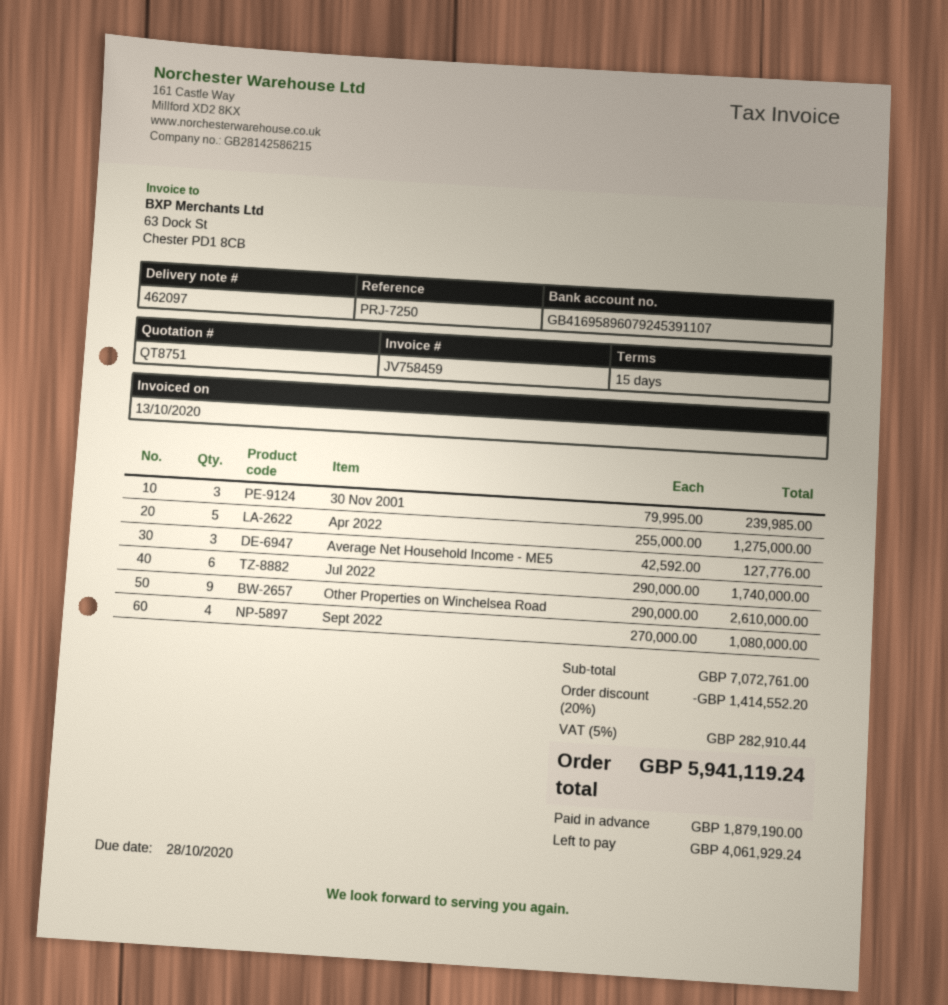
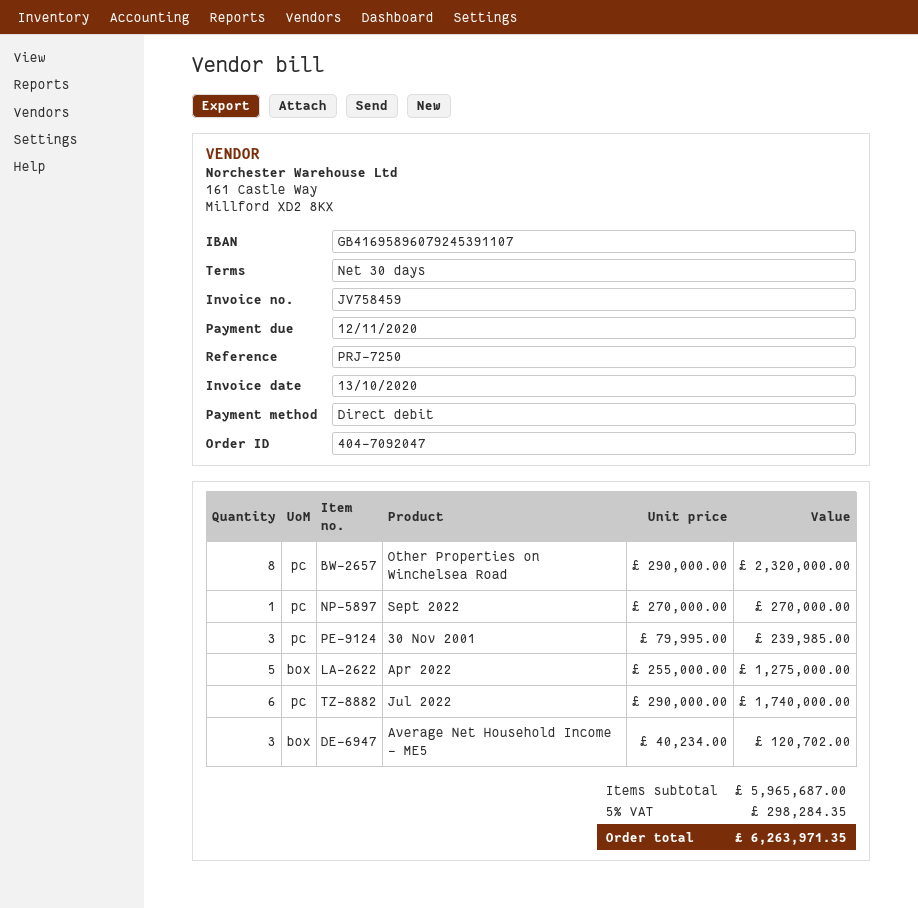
payment terms: 15 days -> 30 days
due date: 2020-10-28 -> 2020-11-12
Average Net Household Income - ME5: 3 x 42592.00 = 127776.00 -> 3 x 40234.00 = 120702.00
Other Properties on Winchelsea Road: 9 x 290000.00 = 2610000.00 -> 8 x 290000.00 = 2320000.00
Sept 2022: 4 x 270000.00 = 1080000.00 -> 1 x 270000.00 = 270000.00
subtotal: 7072761.00 -> 5965687.00
discount: 20% = 1414552.20 -> none
tax: 5% = 282910.44 -> 5% = 298284.35
total: 5941119.24 -> 6263971.35

